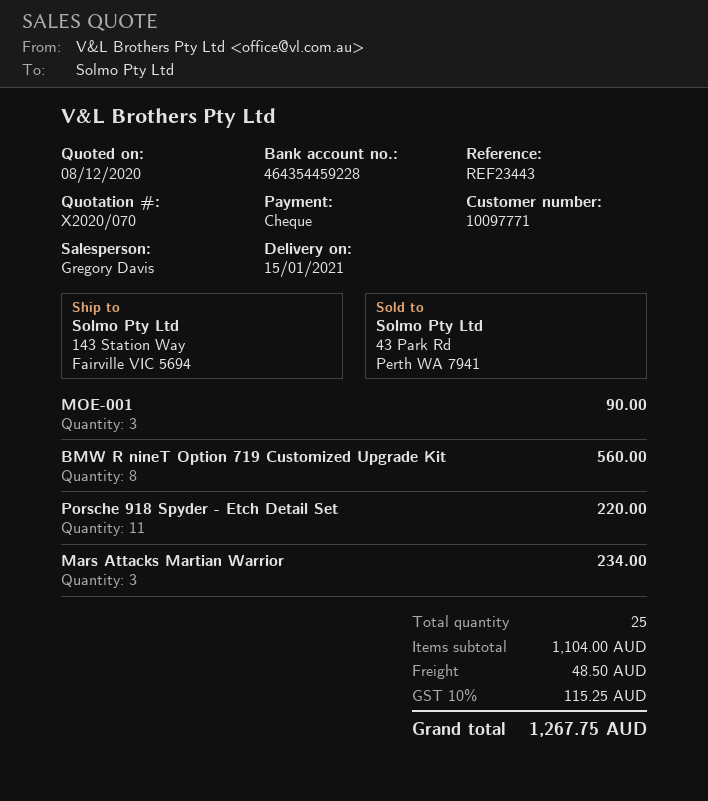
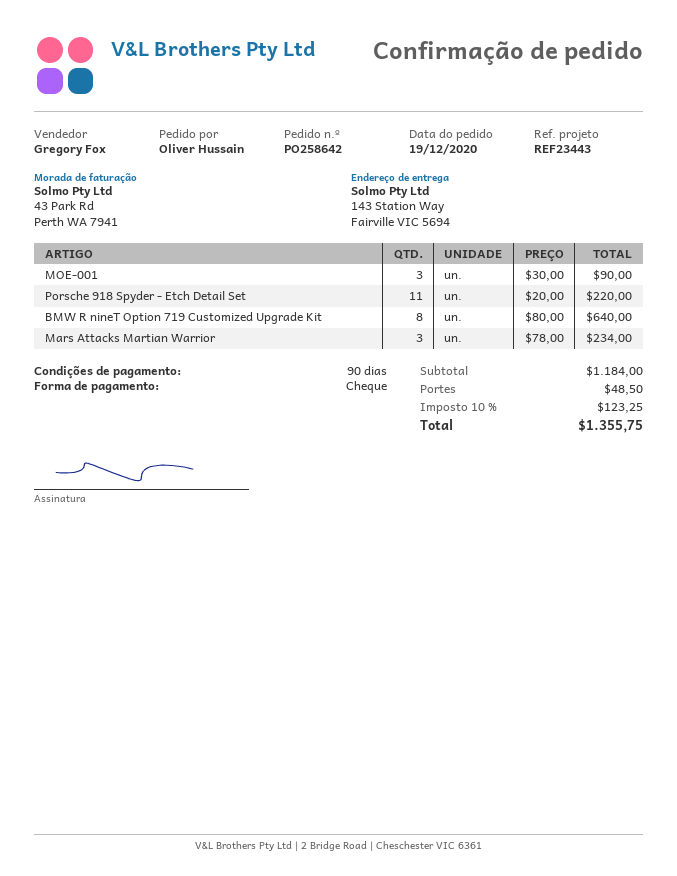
sales rep: Gregory Davis -> Gregory Fox
BMW R nineT Option 719 Customized Upgrade Kit: 8 for 560.00 -> 8 for 640.00
subtotal: 1104.00 -> 1184.00
tax: 10% = 115.25 -> 10% = 123.25
total: 1267.75 -> 1355.75

